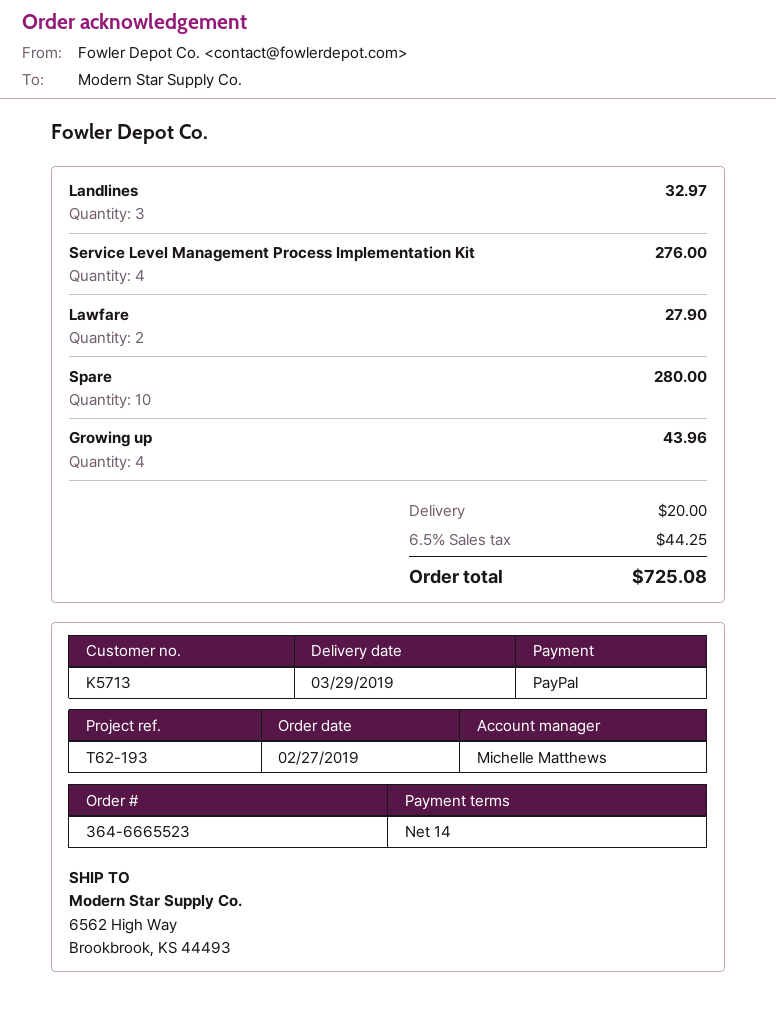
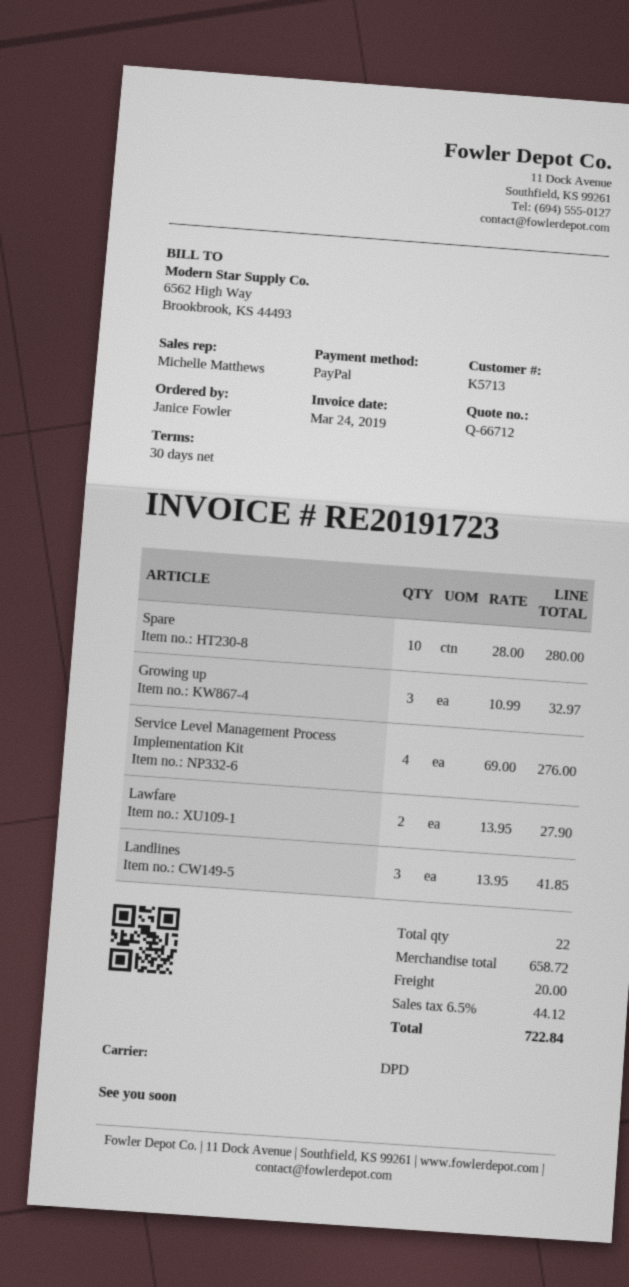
payment terms: 14 days -> 30 days
Landlines: 3 for 32.97 -> 3 for 41.85
Growing up: 4 for 43.96 -> 3 for 32.97
tax: 6.5% = 44.25 -> 6.5% = 44.12
total: 725.08 -> 722.84

